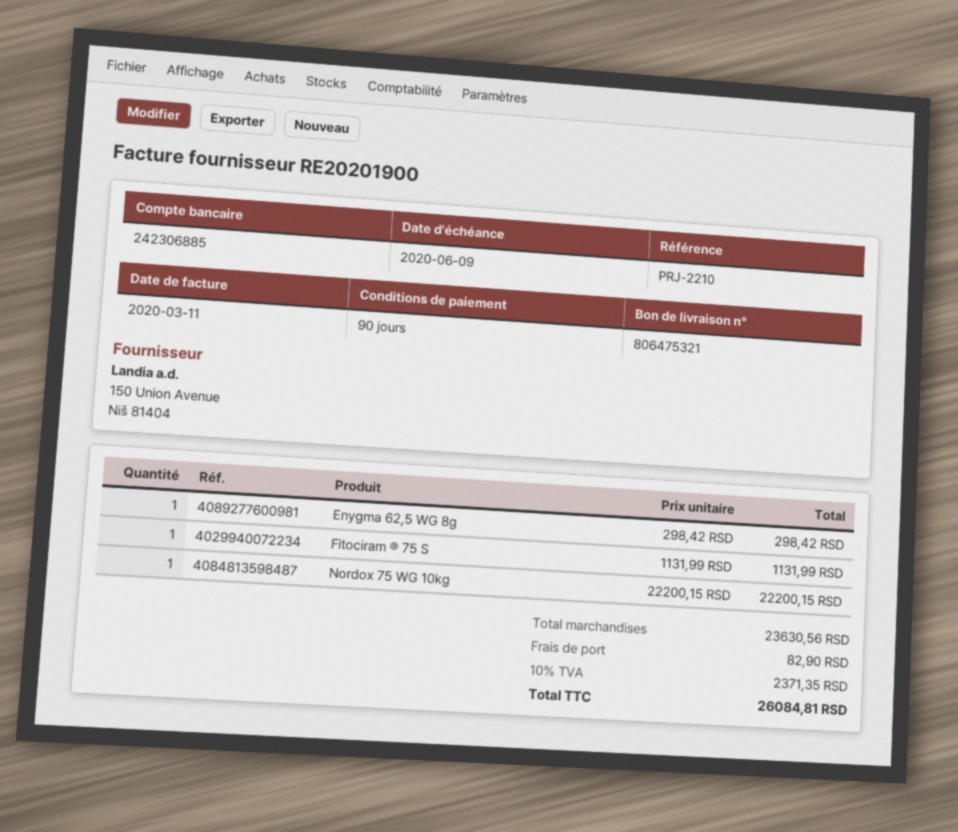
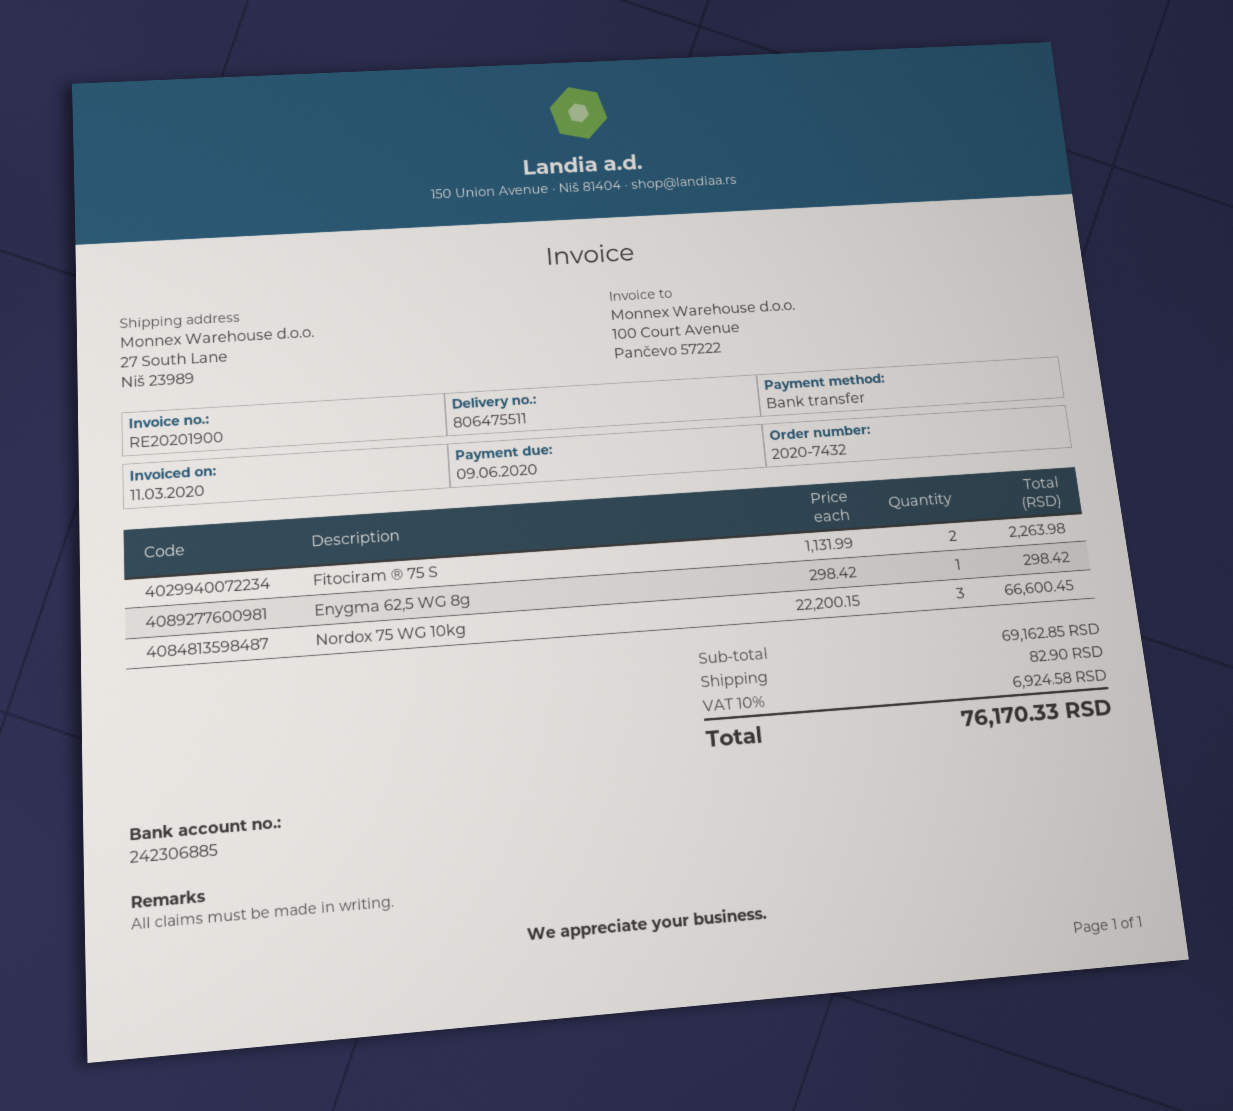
delivery note number: 806475321 -> 806475511
Fitociram ® 75 S: 1 x 1131.99 = 1131.99 -> 2 x 1131.99 = 2263.98
Nordox 75 WG 10kg: 1 x 22200.15 = 22200.15 -> 3 x 22200.15 = 66600.45
subtotal: 23630.56 -> 69162.85
tax: 10% = 2371.35 -> 10% = 6924.58
total: 26084.81 -> 76170.33

